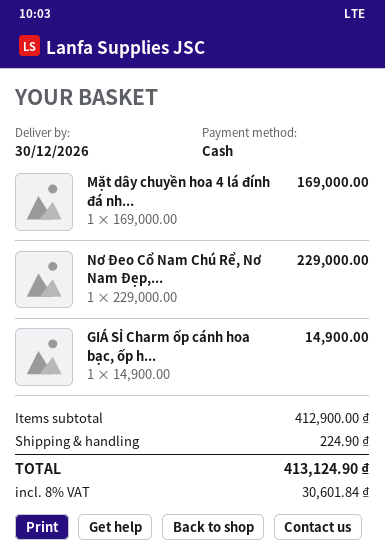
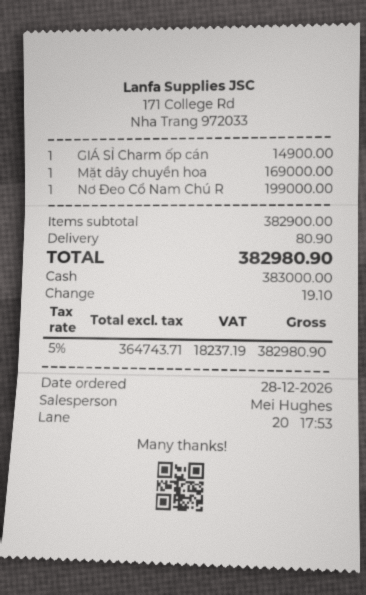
Nơ Đeo Cổ Nam Chú Rể, Nơ Nam Đẹp,...: 1 x 229000.00 = 229000.00 -> 1 x 199000.00 = 199000.00
subtotal: 412900.00 -> 382900.00
shipping: 224.90 -> 80.90
tax: 8% = 30601.84 -> 5% = 18237.19
total: 413124.90 -> 382980.90

